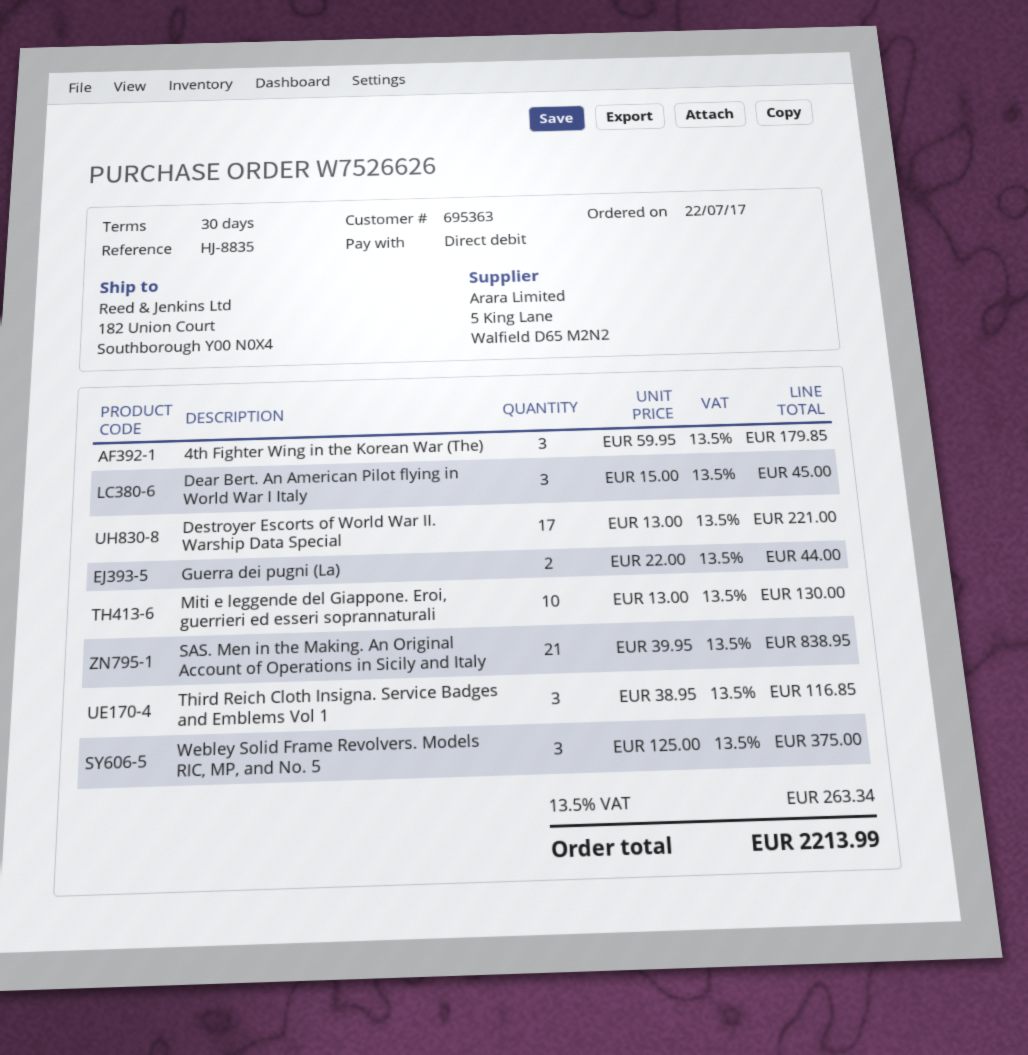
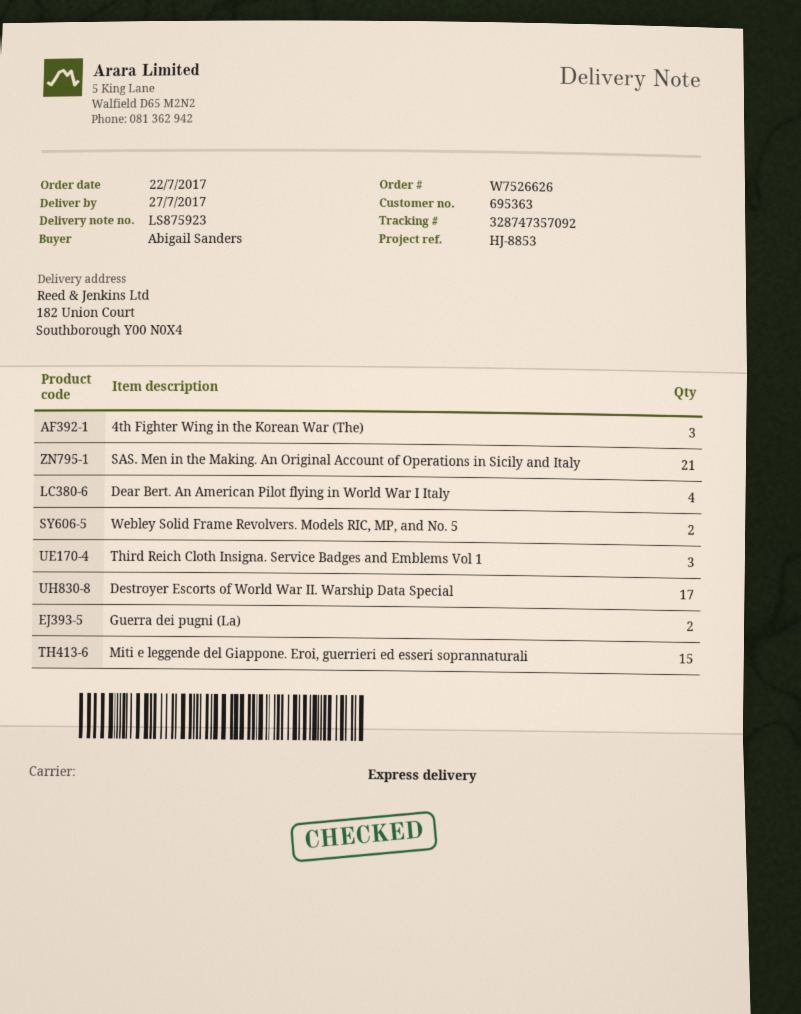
reference: HJ-8835 -> HJ-8853
Dear Bert. An American Pilot flying in World War I Italy: 3 -> 4
Miti e leggende del Giappone. Eroi, guerrieri ed esseri soprannaturali: 10 -> 15
Webley Solid Frame Revolvers. Models RIC, MP, and No. 5: 3 -> 2

